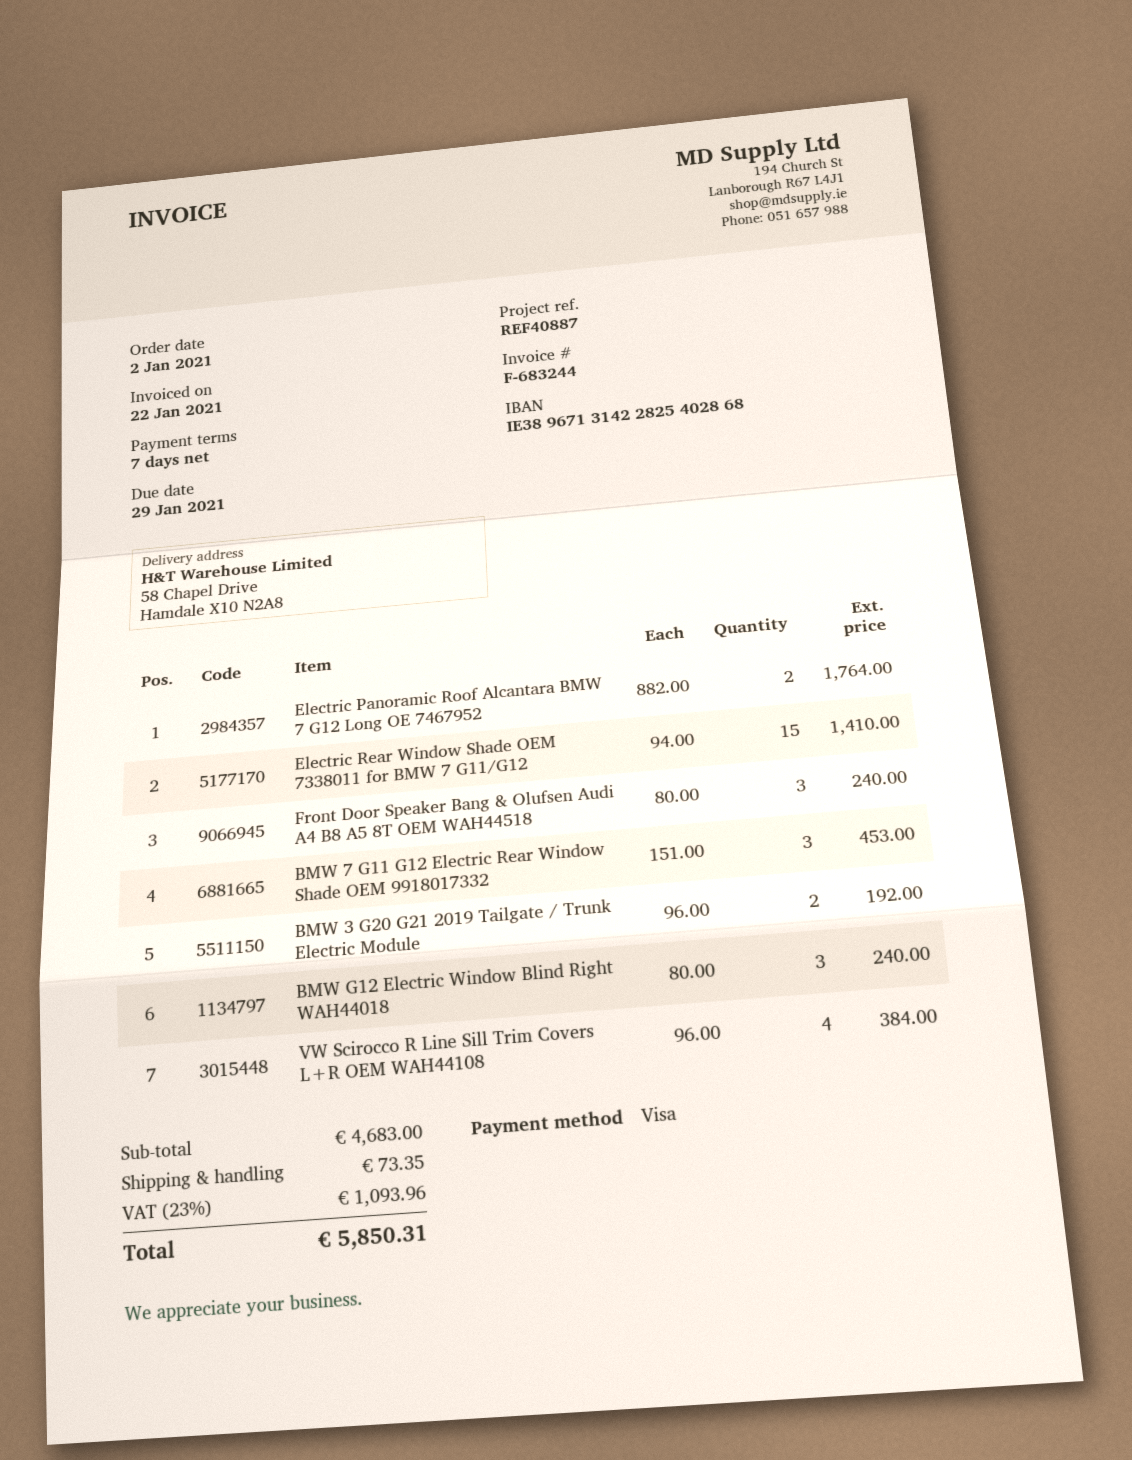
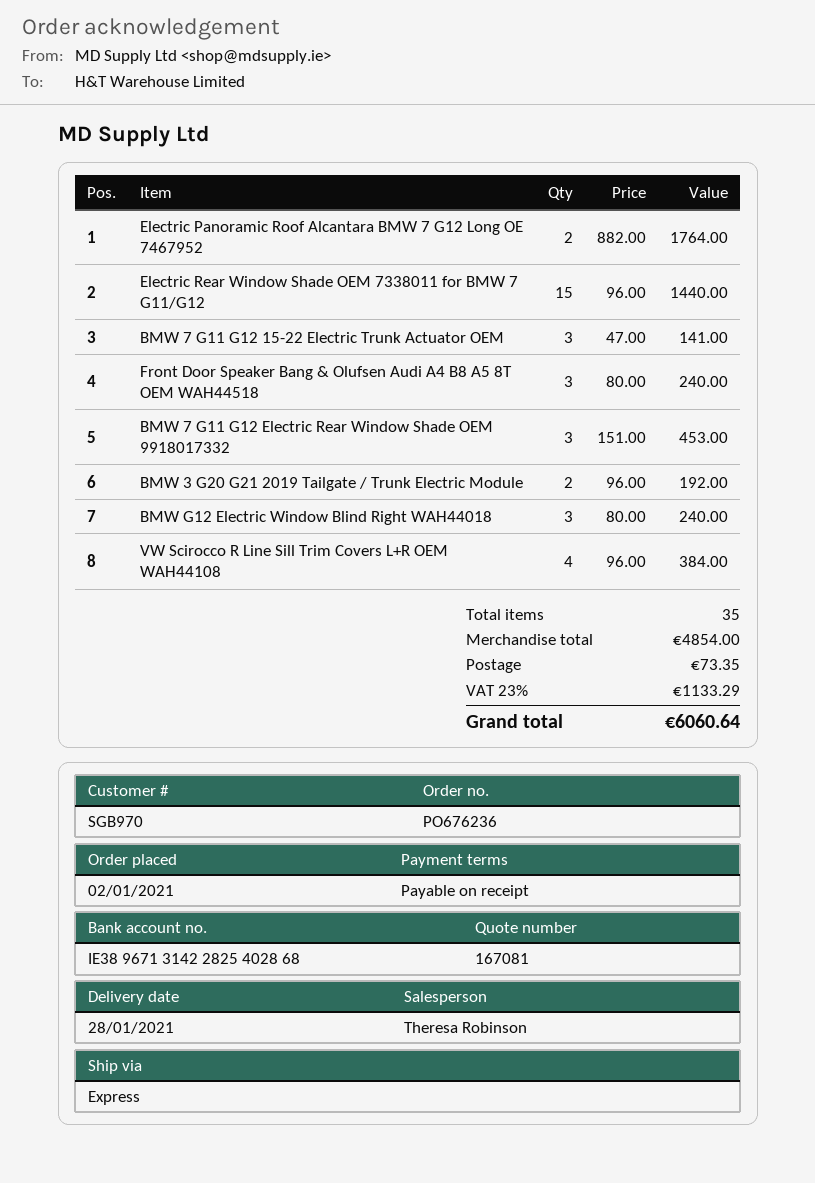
payment terms: 7 days -> on receipt
Electric Rear Window Shade OEM 7338011 for BMW 7 G11/G12: 15 x 94.00 = 1410.00 -> 15 x 96.00 = 1440.00
BMW 7 G11 G12 15-22 Electric Trunk Actuator OEM: none -> 3 x 47.00 = 141.00
subtotal: 4683.00 -> 4854.00
tax: 23% = 1093.96 -> 23% = 1133.29
total: 5850.31 -> 6060.64

